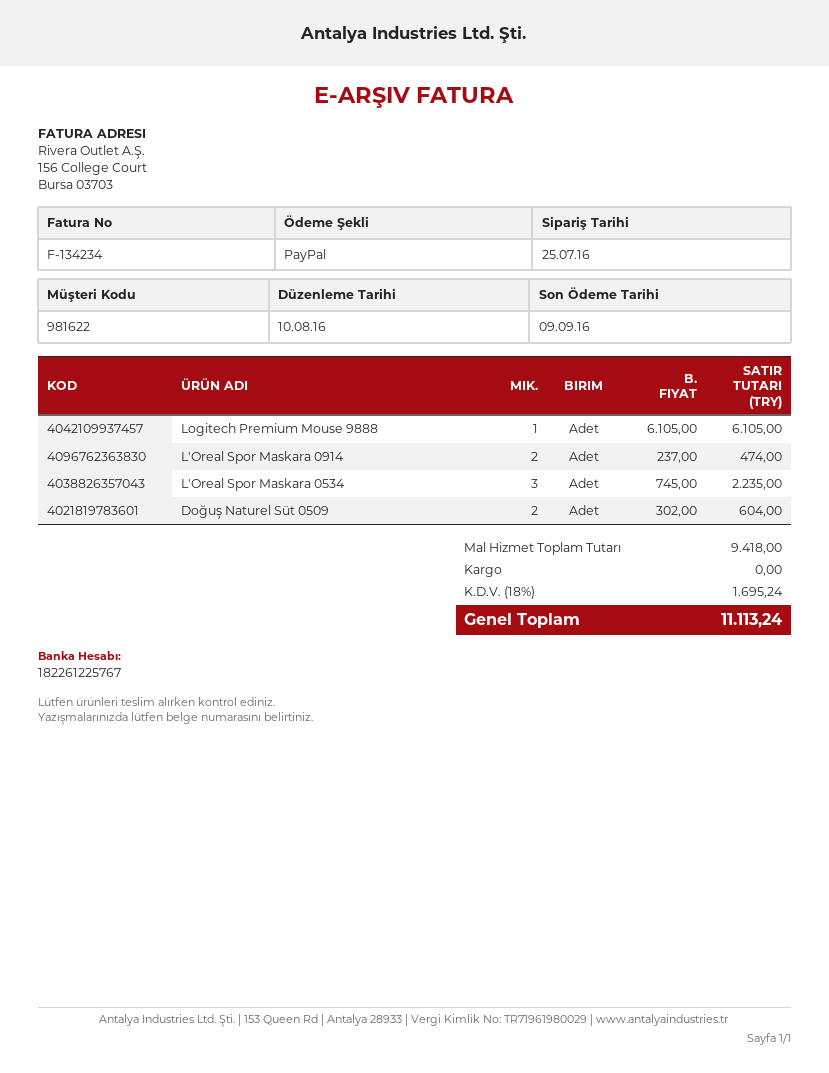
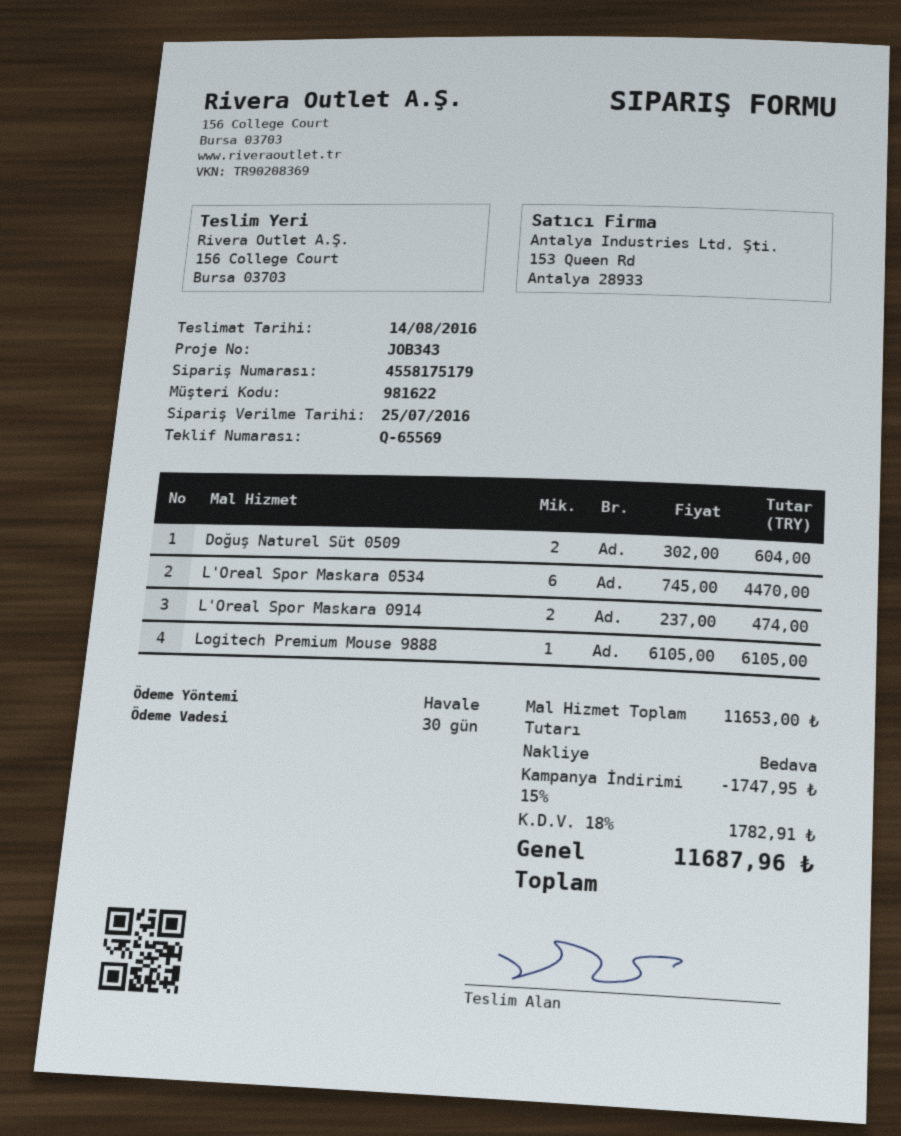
payment method: PayPal -> bank transfer
L'Oreal Spor Maskara 0534: 3 x 745.00 = 2235.00 -> 6 x 745.00 = 4470.00
subtotal: 9418.00 -> 11653.00
discount: none -> 15% = 1747.95
tax: 18% = 1695.24 -> 18% = 1782.91
total: 11113.24 -> 11687.96

